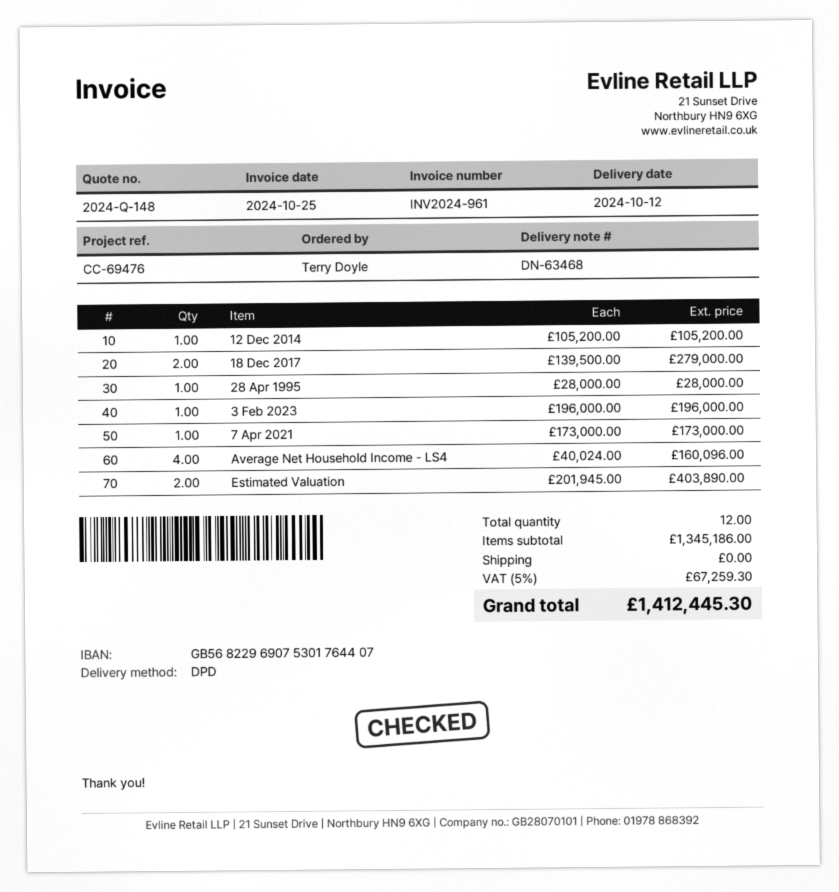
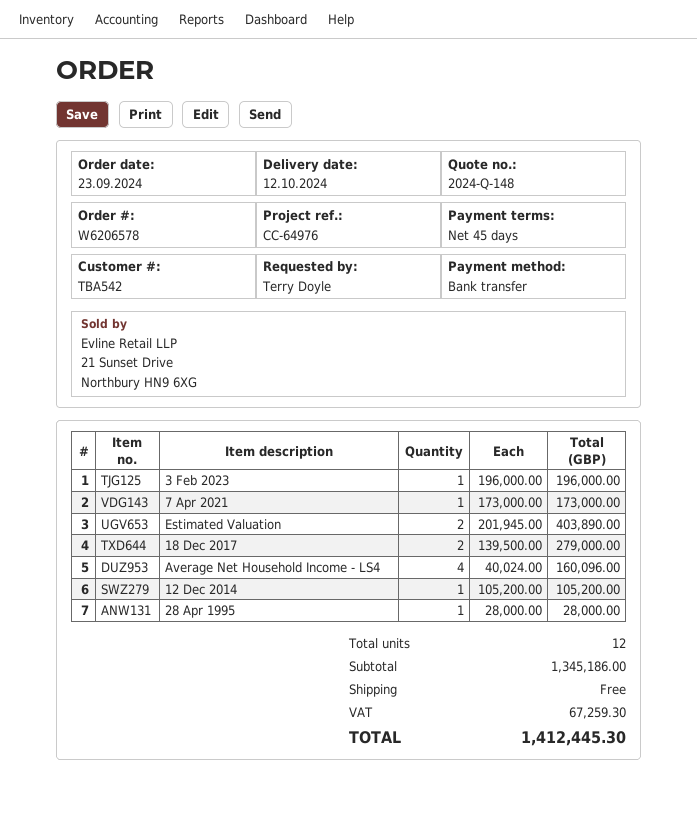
reference: CC-69476 -> CC-64976

